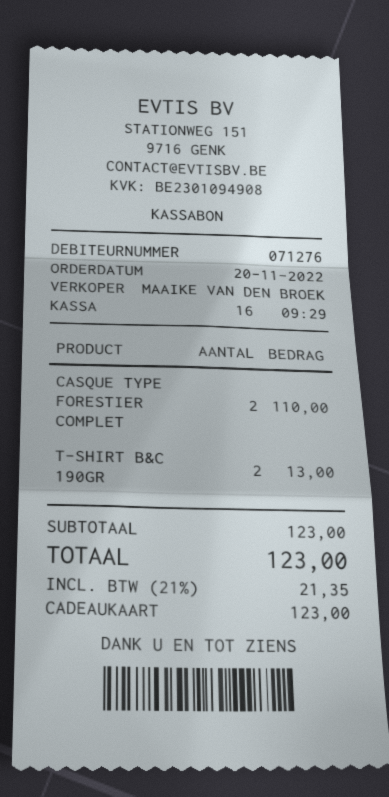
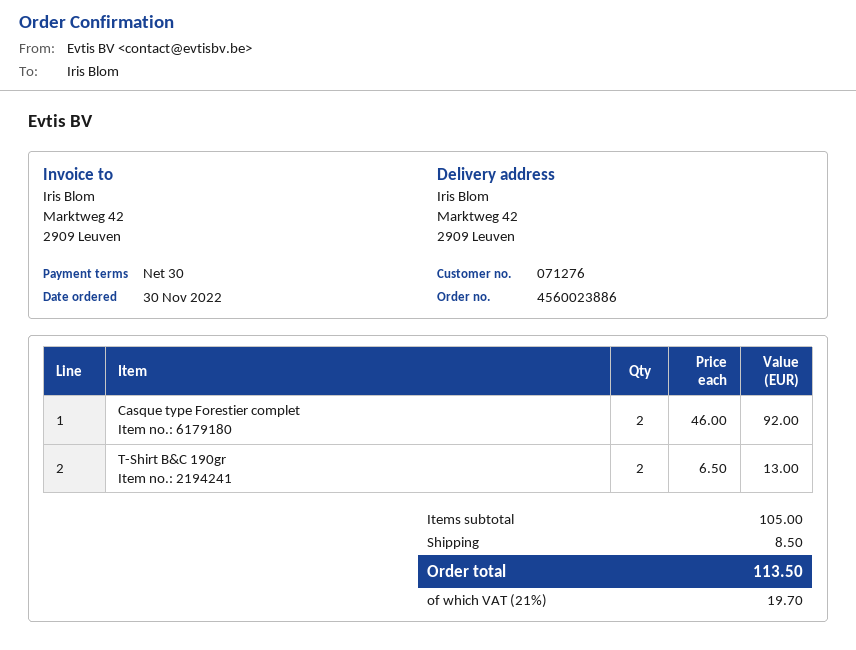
order date: 2022-11-20 -> 2022-11-30
CASQUE TYPE FORESTIER COMPLET: 2 for 110.00 -> 2 for 92.00
subtotal: 123.00 -> 105.00
shipping: none -> 8.50
tax: 21% = 21.35 -> 21% = 19.70
total: 123.00 -> 113.50

